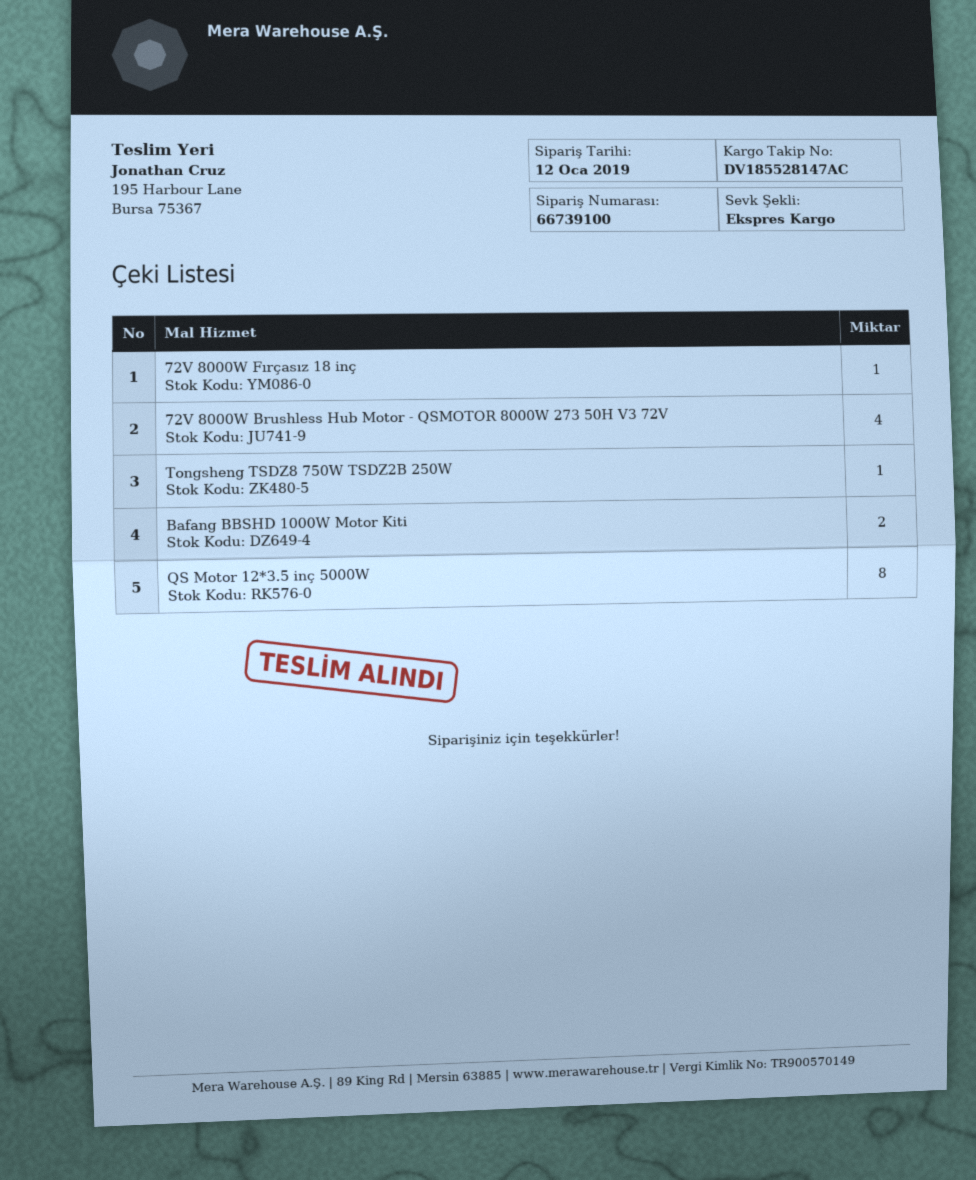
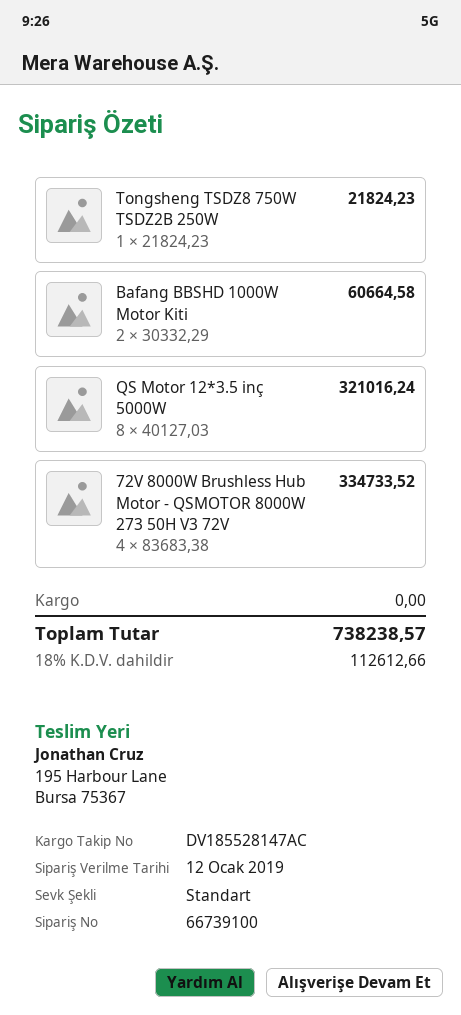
shipping method: express -> standard
72V 8000W Fırçasız 18 inç: 1 -> none

